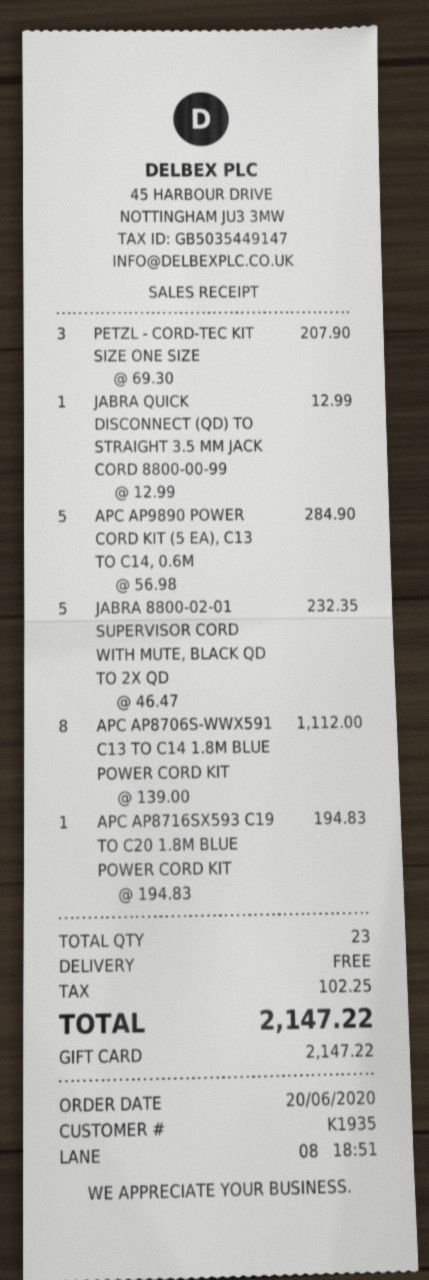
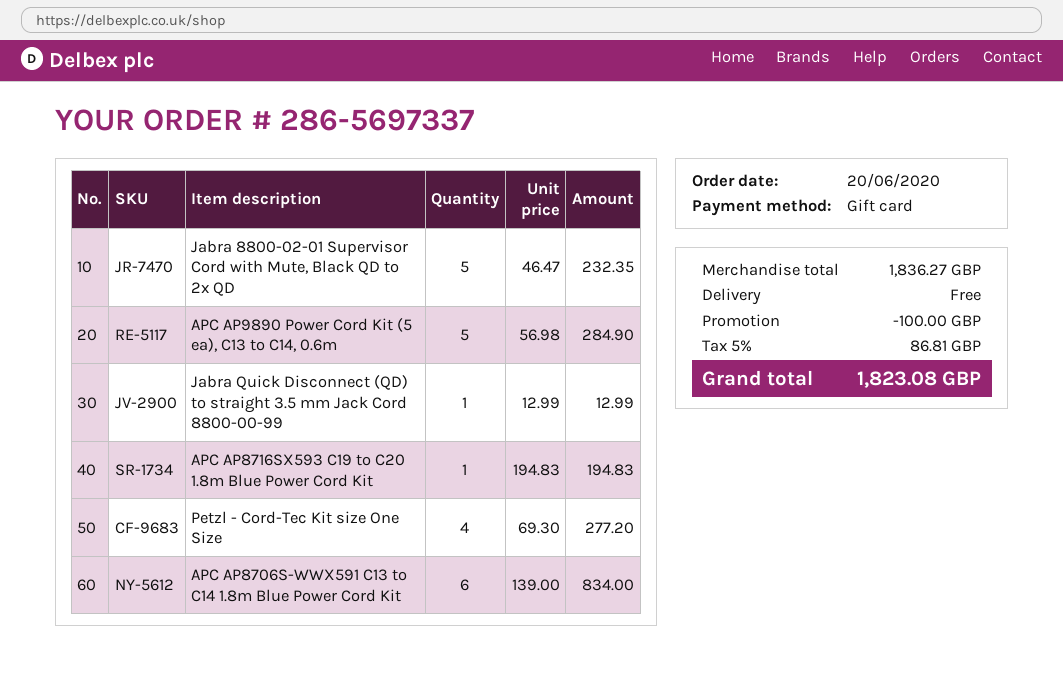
PETZL - CORD-TEC KIT SIZE ONE SIZE: 3 x 69.30 = 207.90 -> 4 x 69.30 = 277.20
APC AP8706S-WWX591 C13 TO C14 1.8M BLUE POWER CORD KIT: 8 x 139.00 = 1112.00 -> 6 x 139.00 = 834.00
discount: none -> 100.00
tax: 102.25 -> 86.81
total: 2147.22 -> 1823.08

